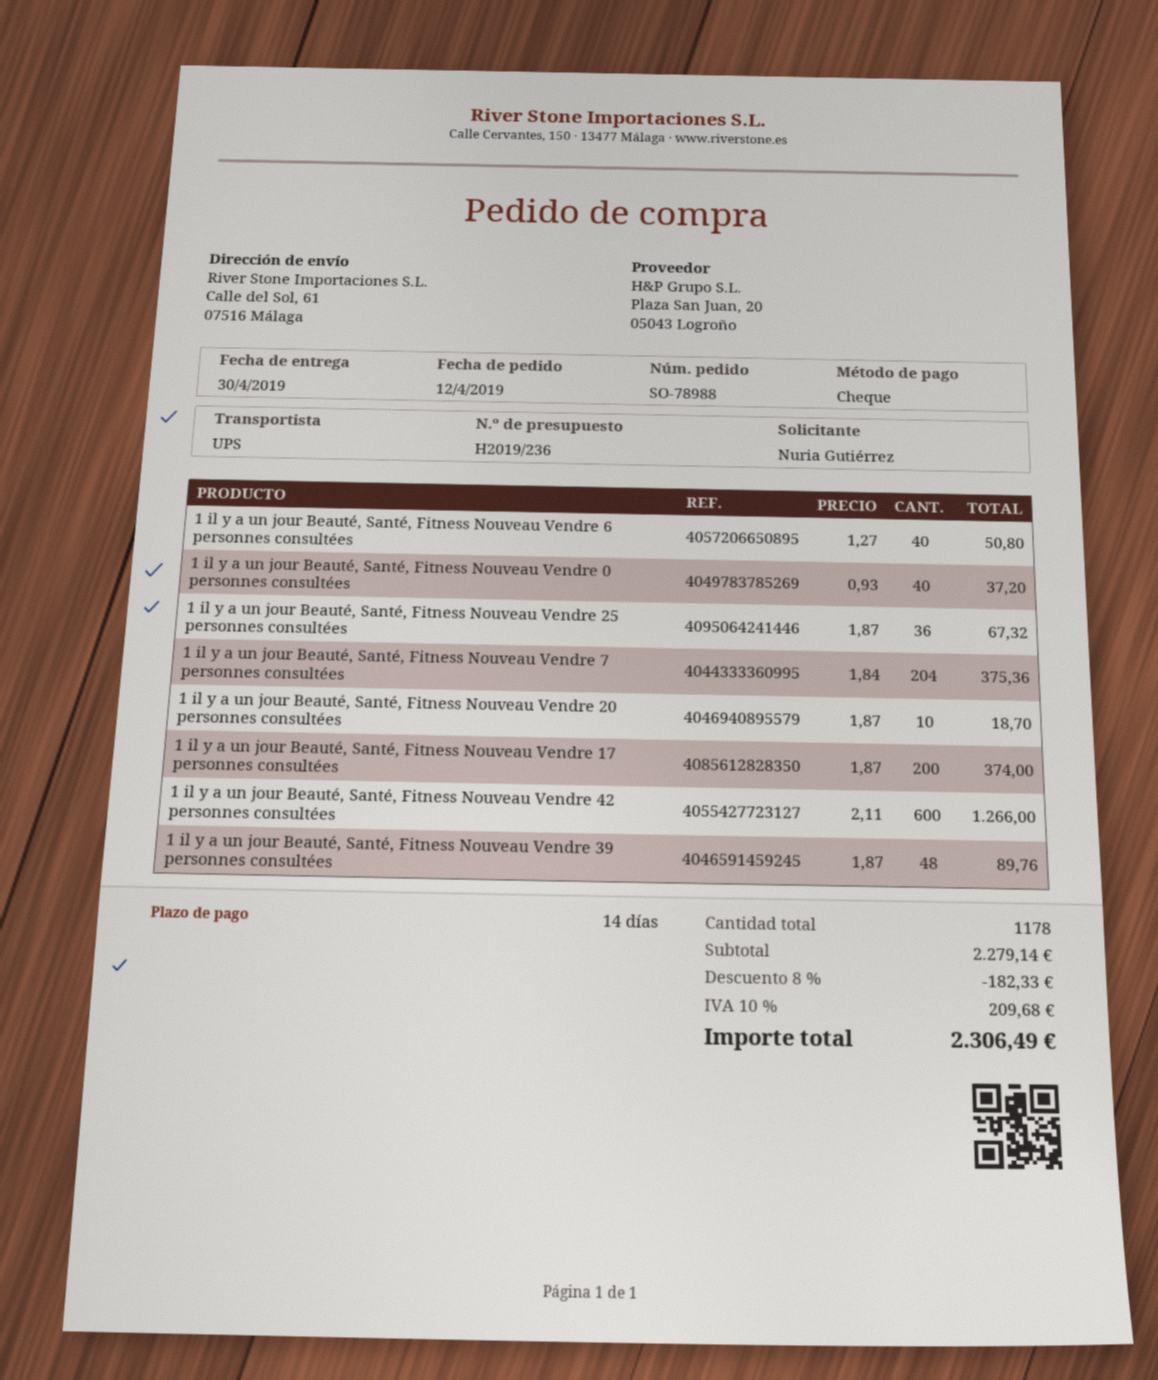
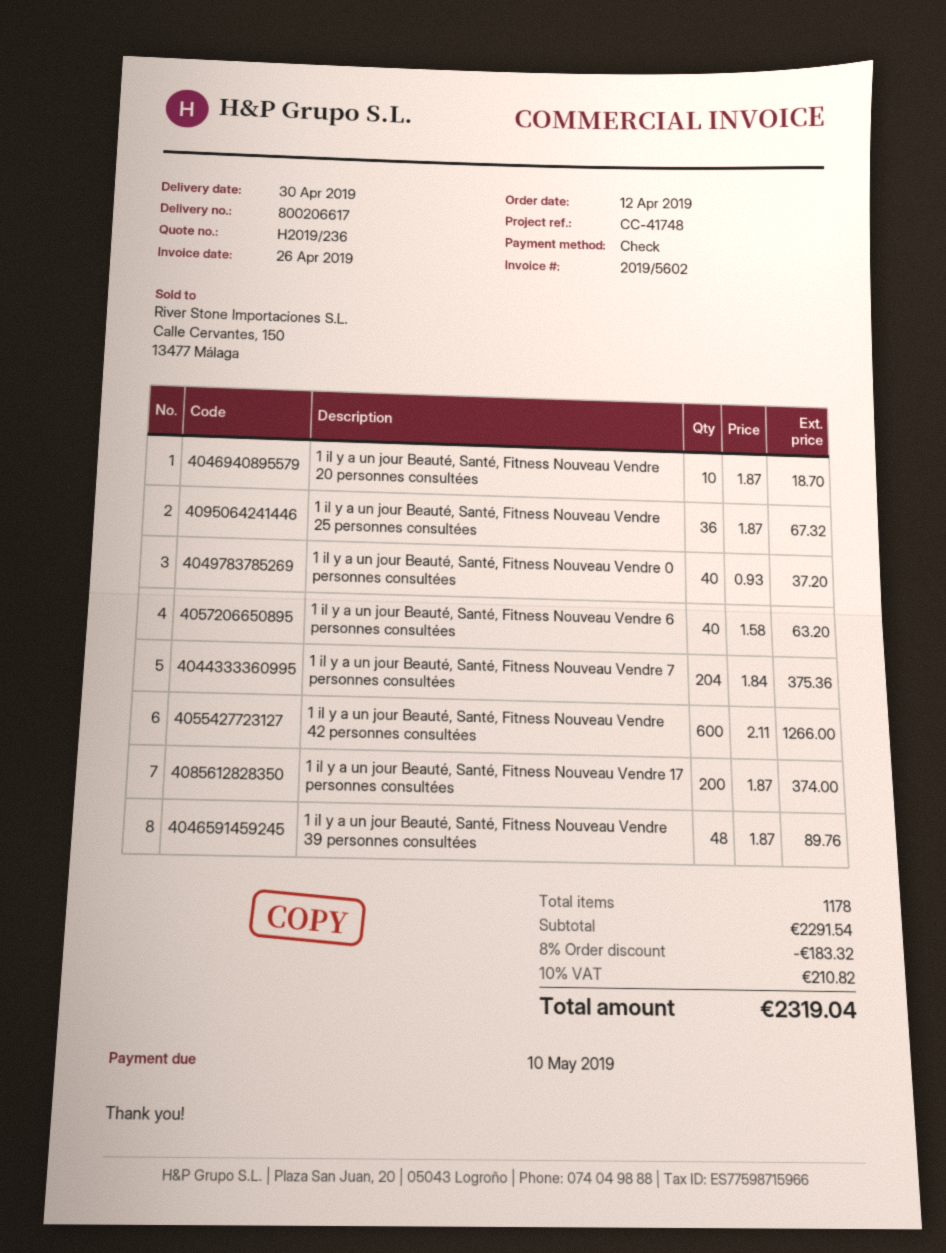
1 il y a un jour Beauté, Santé, Fitness Nouveau Vendre 6 personnes consultées: 40 x 1.27 = 50.80 -> 40 x 1.58 = 63.20
subtotal: 2279.14 -> 2291.54
discount: 8% = 182.33 -> 8% = 183.32
tax: 10% = 209.68 -> 10% = 210.82
total: 2306.49 -> 2319.04

